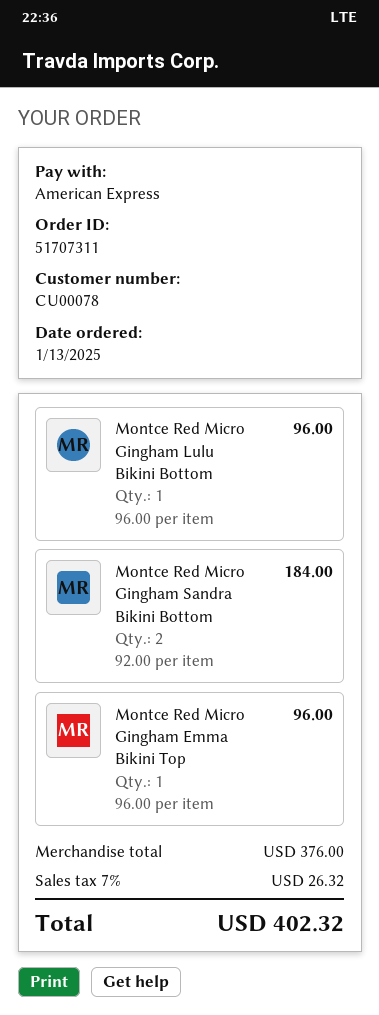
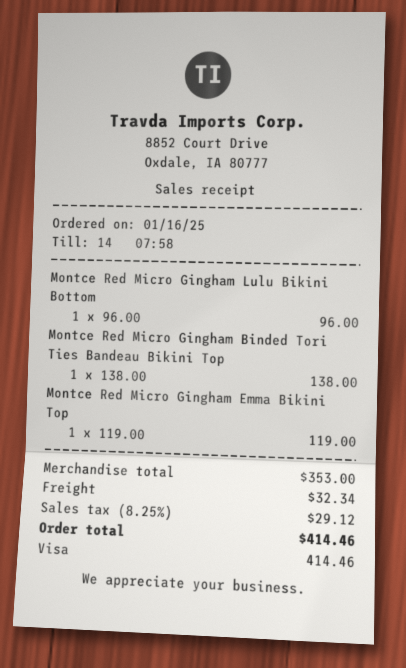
order date: 2025-01-13 -> 2025-01-16
payment method: American Express -> Visa
Montce Red Micro Gingham Sandra Bikini Bottom: 2 x 92.00 = 184.00 -> none
Montce Red Micro Gingham Emma Bikini Top: 1 x 96.00 = 96.00 -> 1 x 119.00 = 119.00
Montce Red Micro Gingham Binded Tori Ties Bandeau Bikini Top: none -> 1 x 138.00 = 138.00
subtotal: 376.00 -> 353.00
shipping: none -> 32.34
tax: 7% = 26.32 -> 8.25% = 29.12
total: 402.32 -> 414.46

